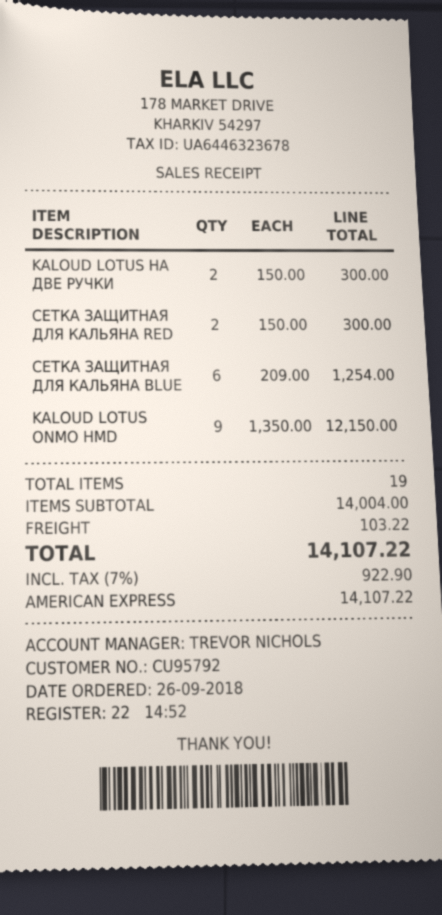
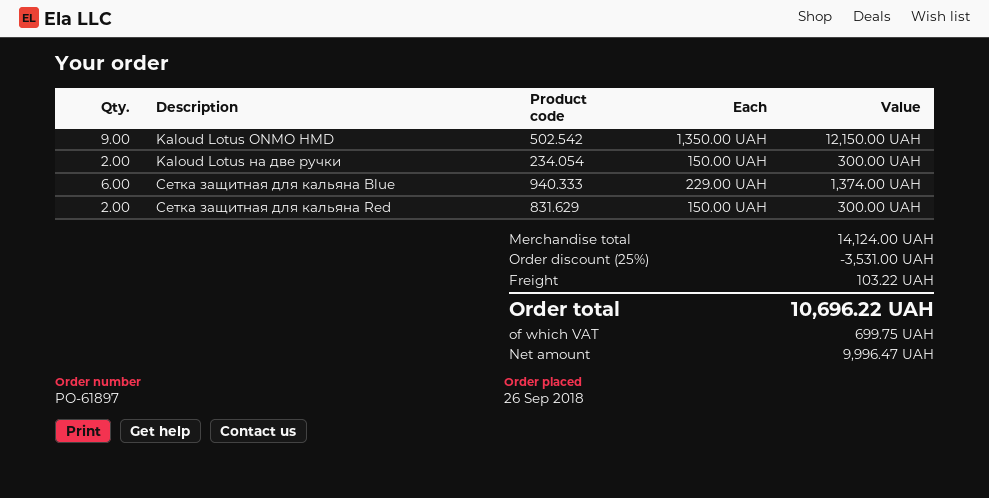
CЕТКА ЗАЩИТНАЯ ДЛЯ КАЛЬЯНА BLUE: 6 x 209.00 = 1254.00 -> 6 x 229.00 = 1374.00
subtotal: 14004.00 -> 14124.00
discount: none -> 25% = 3531.00
tax: 922.90 -> 699.75
total: 14107.22 -> 10696.22

